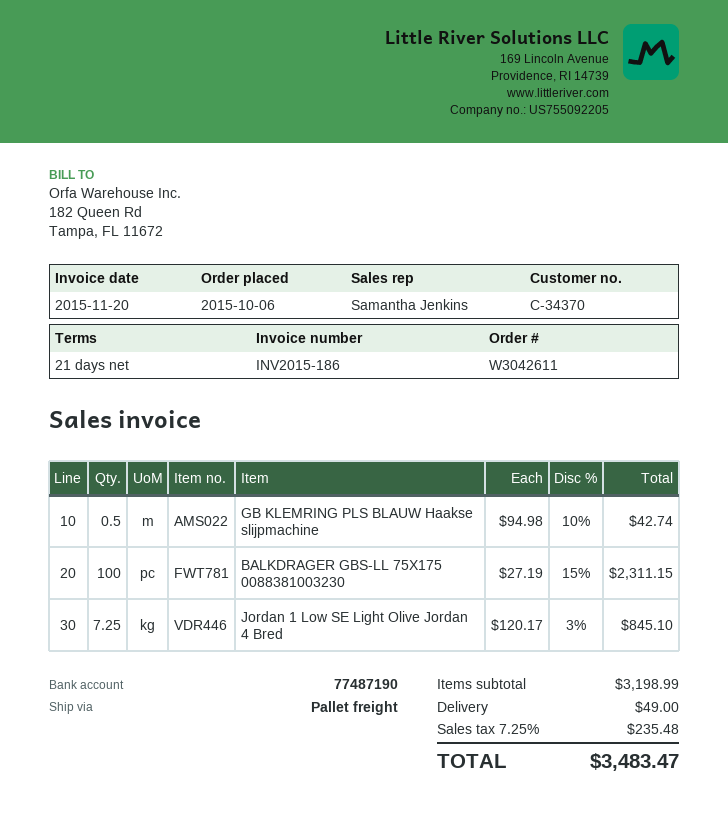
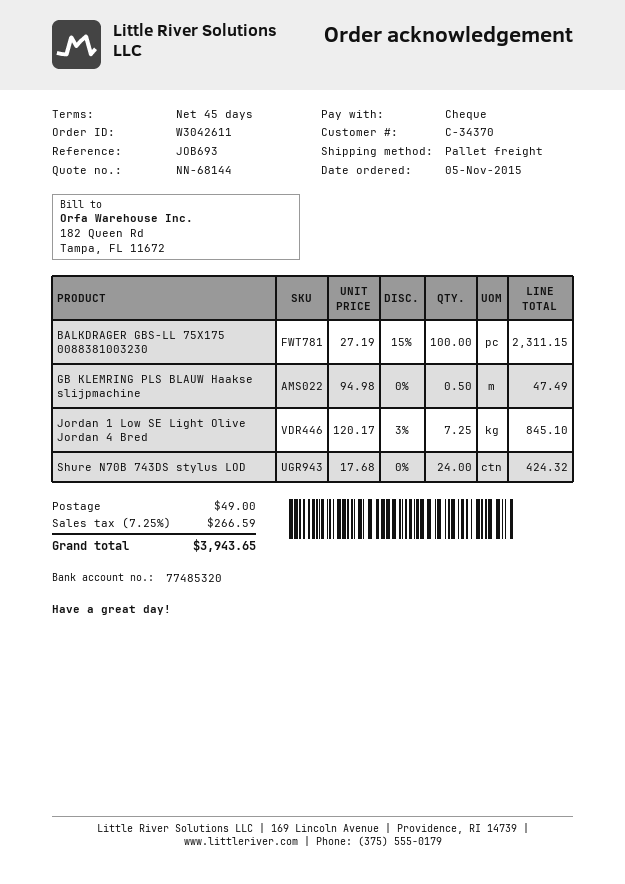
order date: 2015-10-06 -> 2015-11-05
payment terms: 21 days -> 45 days
bank account: 77487190 -> 77485320
GB KLEMRING PLS BLAUW Haakse slijpmachine: 0.5 x 94.98 - 10% = 42.74 -> 0.5 x 94.98 = 47.49
Shure N70B 743DS stylus LOD: none -> 24 x 17.68 = 424.32
tax: 7.25% = 235.48 -> 7.25% = 266.59
total: 3483.47 -> 3943.65

